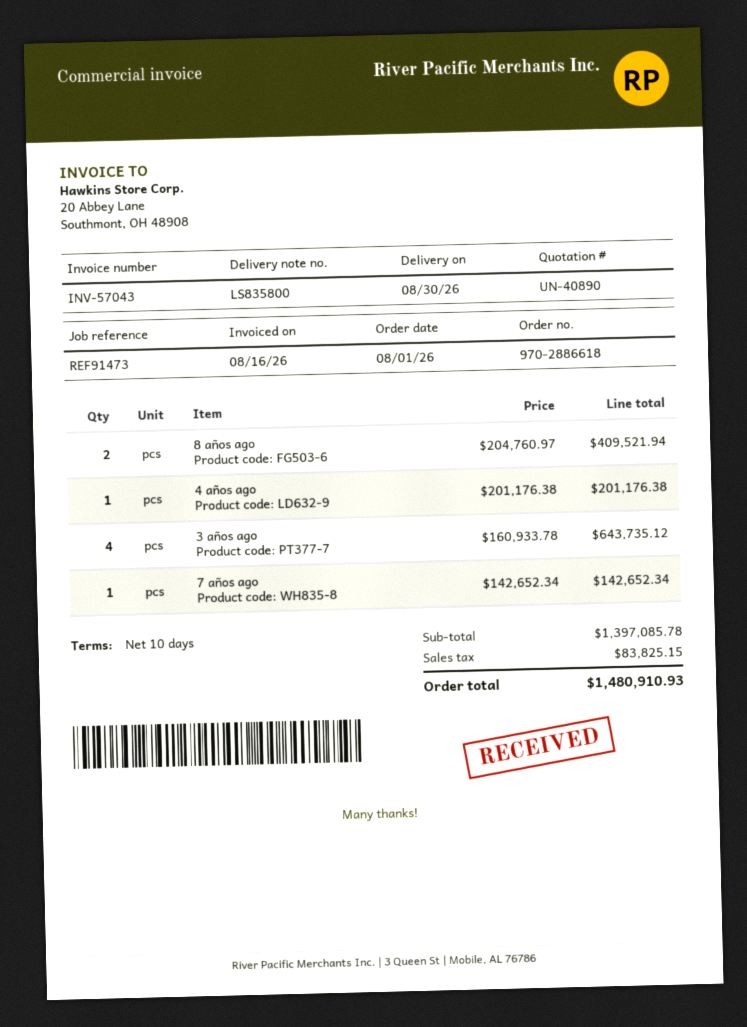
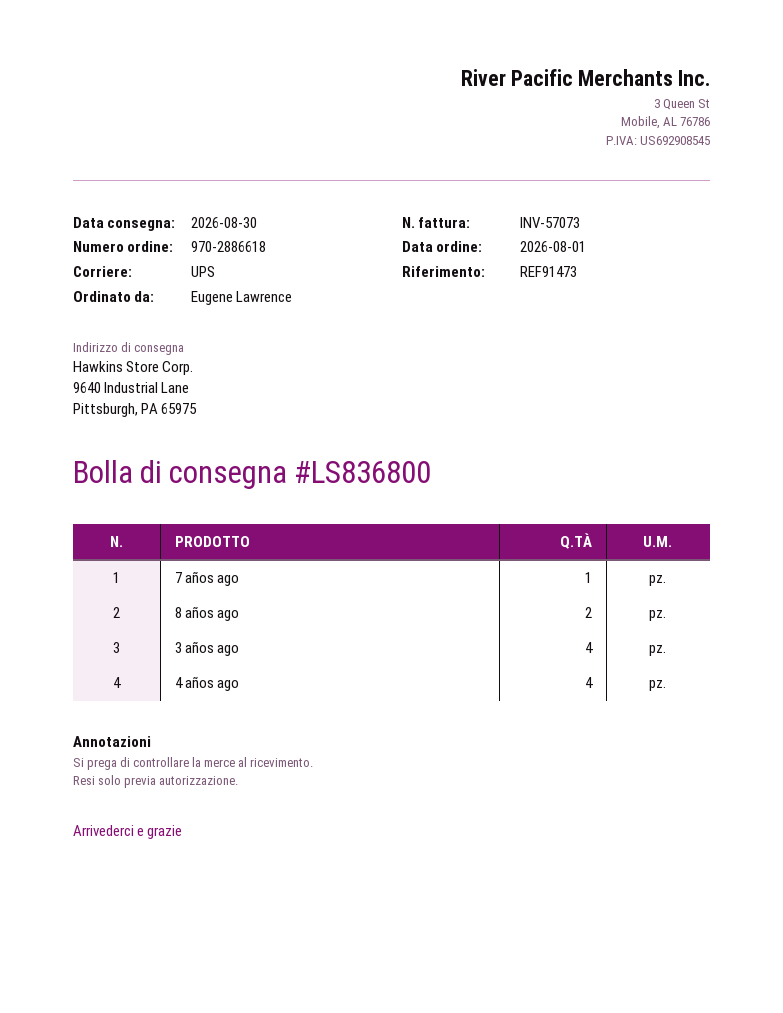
delivery note number: LS835800 -> LS836800
invoice number: INV-57043 -> INV-57073
4 años ago: 1 -> 4

